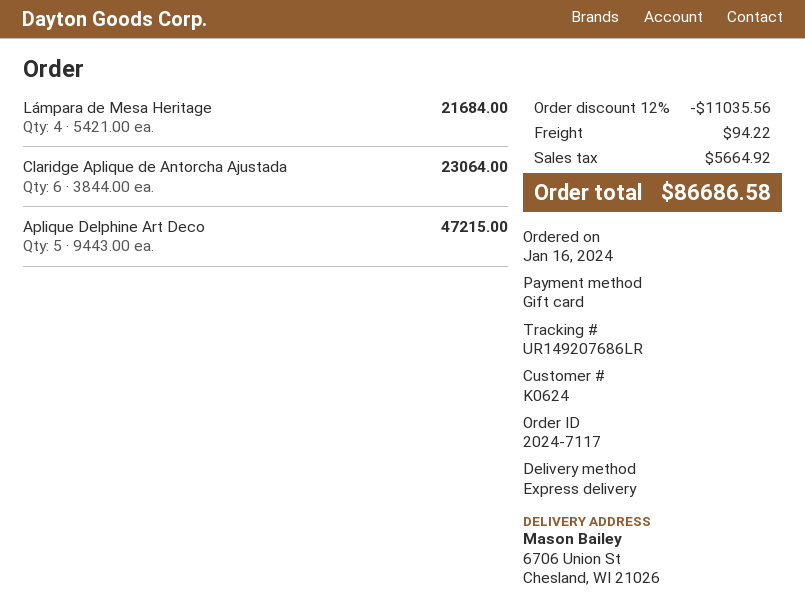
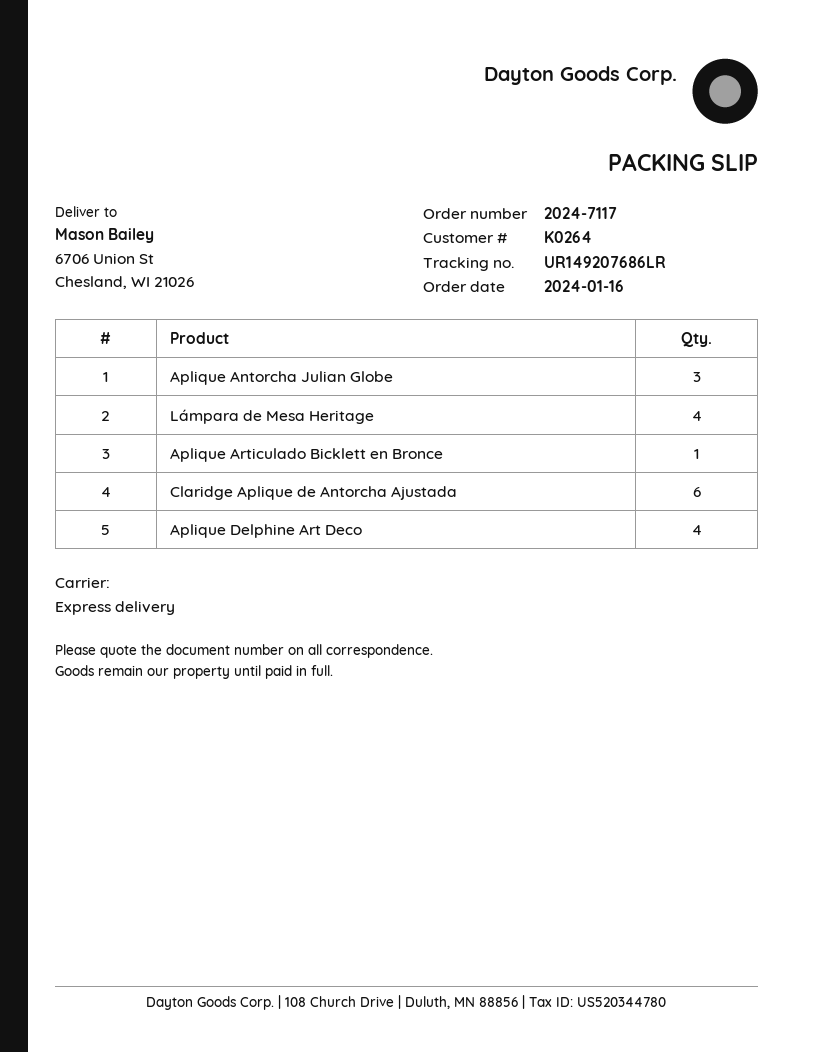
customer number: K0624 -> K0264
Aplique Delphine Art Deco: 5 -> 4
Aplique Antorcha Julian Globe: none -> 3
Aplique Articulado Bicklett en Bronce: none -> 1

